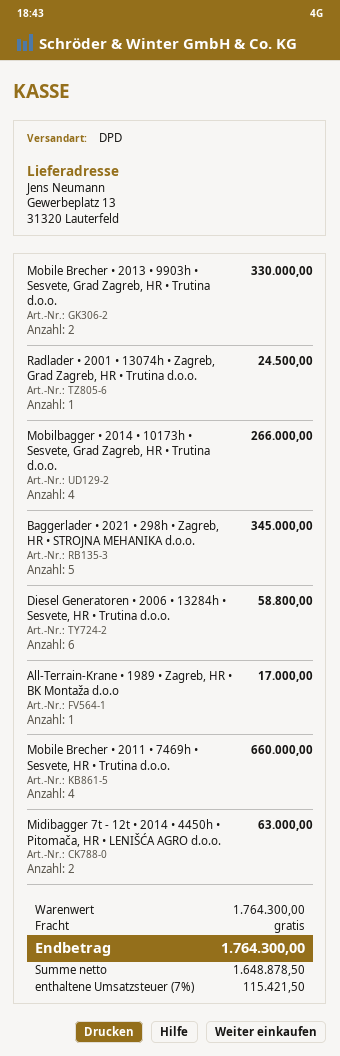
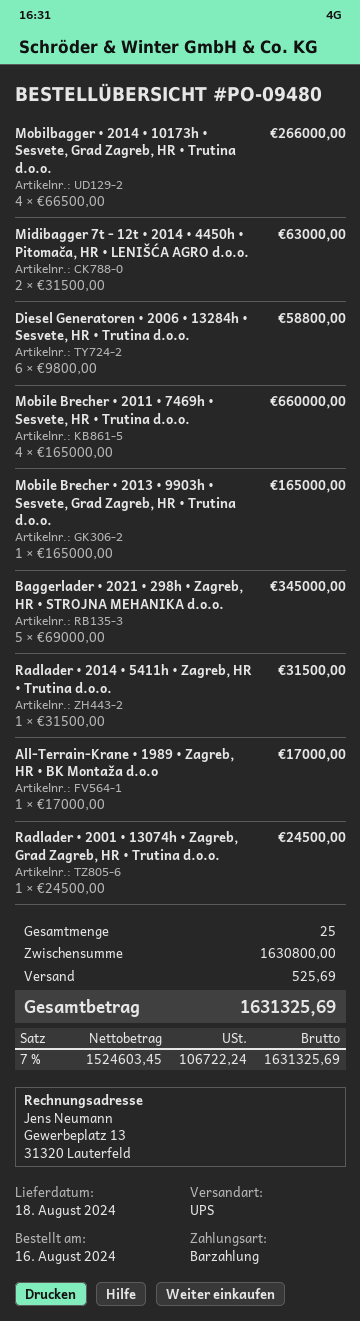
shipping method: DPD -> UPS
Mobile Brecher • 2013 • 9903h • Sesvete, Grad Zagreb, HR • Trutina d.o.o.: 2 for 330000.00 -> 1 for 165000.00
Radlader • 2014 • 5411h • Zagreb, HR • Trutina d.o.o.: none -> 1 for 31500.00
subtotal: 1764300.00 -> 1630800.00
shipping: 0.00 -> 525.69
net: 1648878.50 -> 1524603.45
tax: 7% = 115421.50 -> 7% = 106722.24
total: 1764300.00 -> 1631325.69

